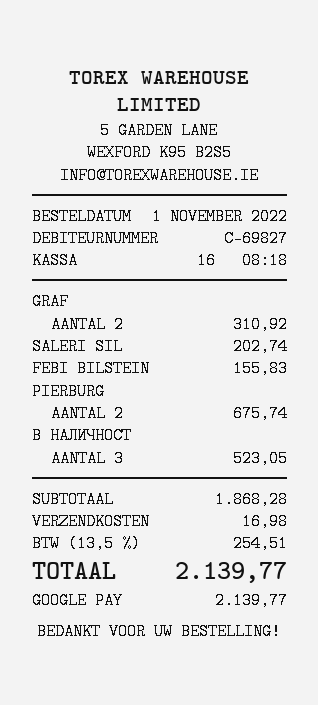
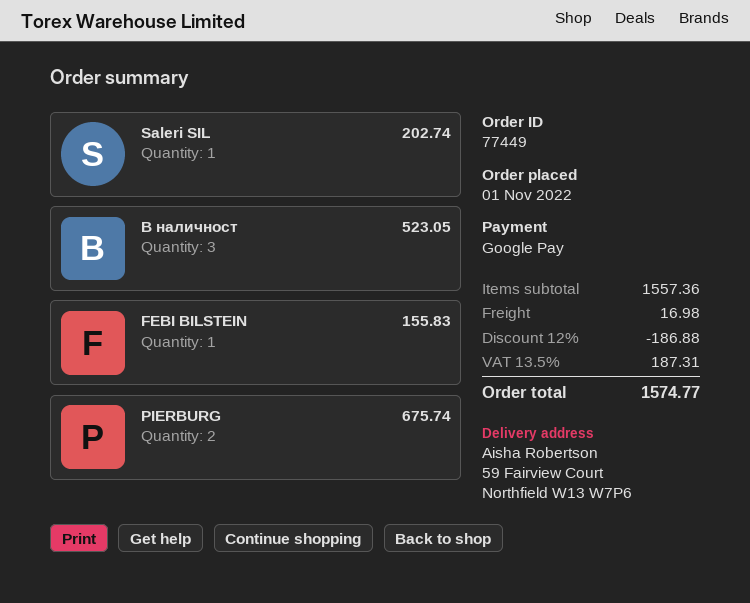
GRAF: 2 for 310.92 -> none
subtotal: 1868.28 -> 1557.36
discount: none -> 12% = 186.88
tax: 13.5% = 254.51 -> 13.5% = 187.31
total: 2139.77 -> 1574.77

